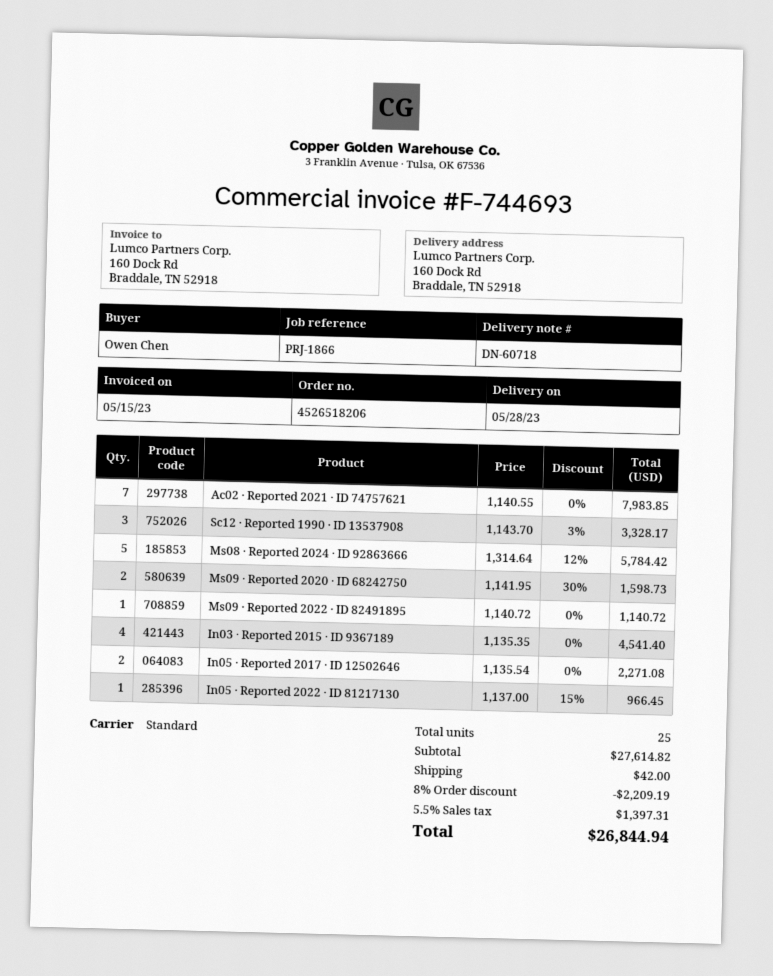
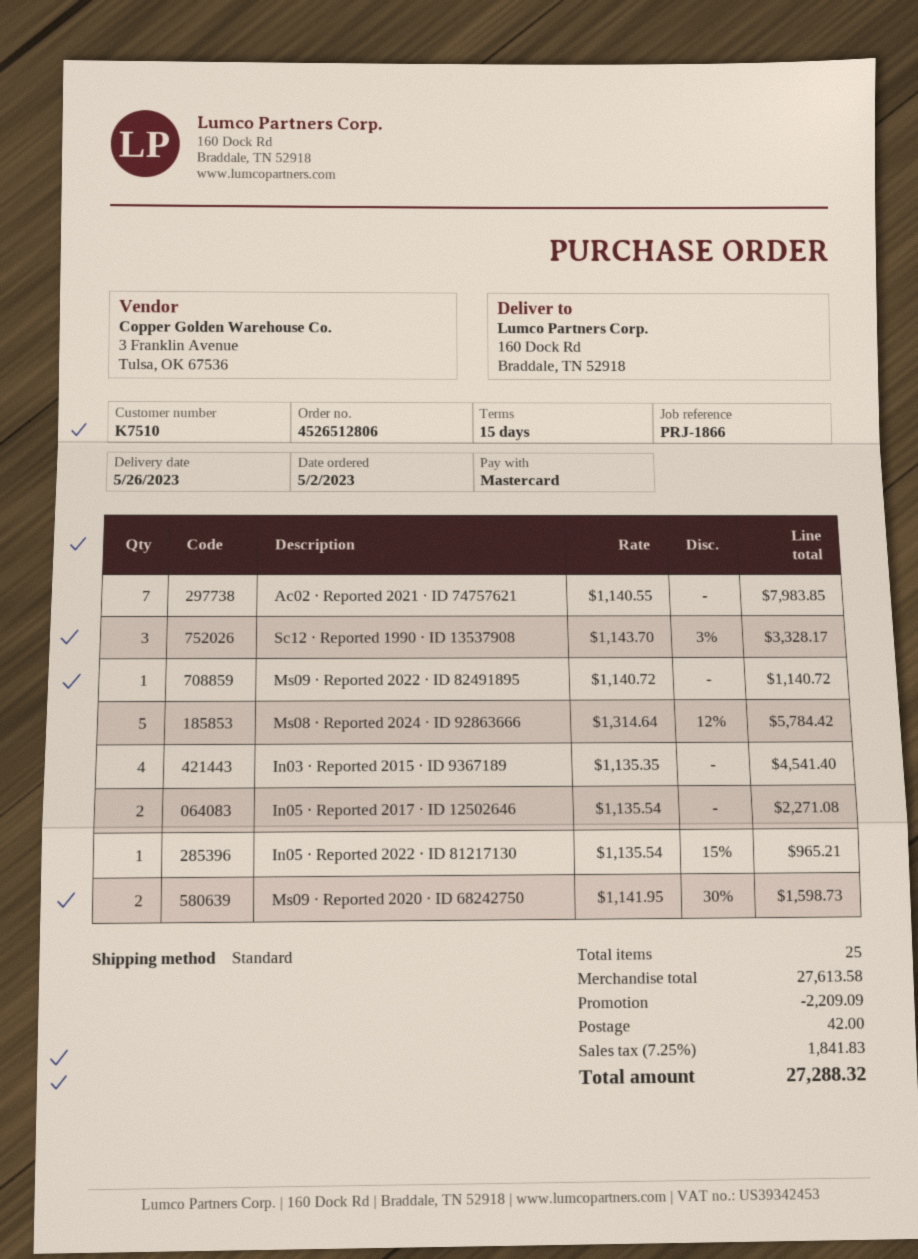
order number: 4526518206 -> 4526512806
delivery date: 2023-05-28 -> 2023-05-26
In05 · Reported 2022 · ID 81217130: 1 x 1137.00 - 15% = 966.45 -> 1 x 1135.54 - 15% = 965.21
subtotal: 27614.82 -> 27613.58
discount: 2209.19 -> 2209.09
tax: 5.5% = 1397.31 -> 7.25% = 1841.83
total: 26844.94 -> 27288.32

